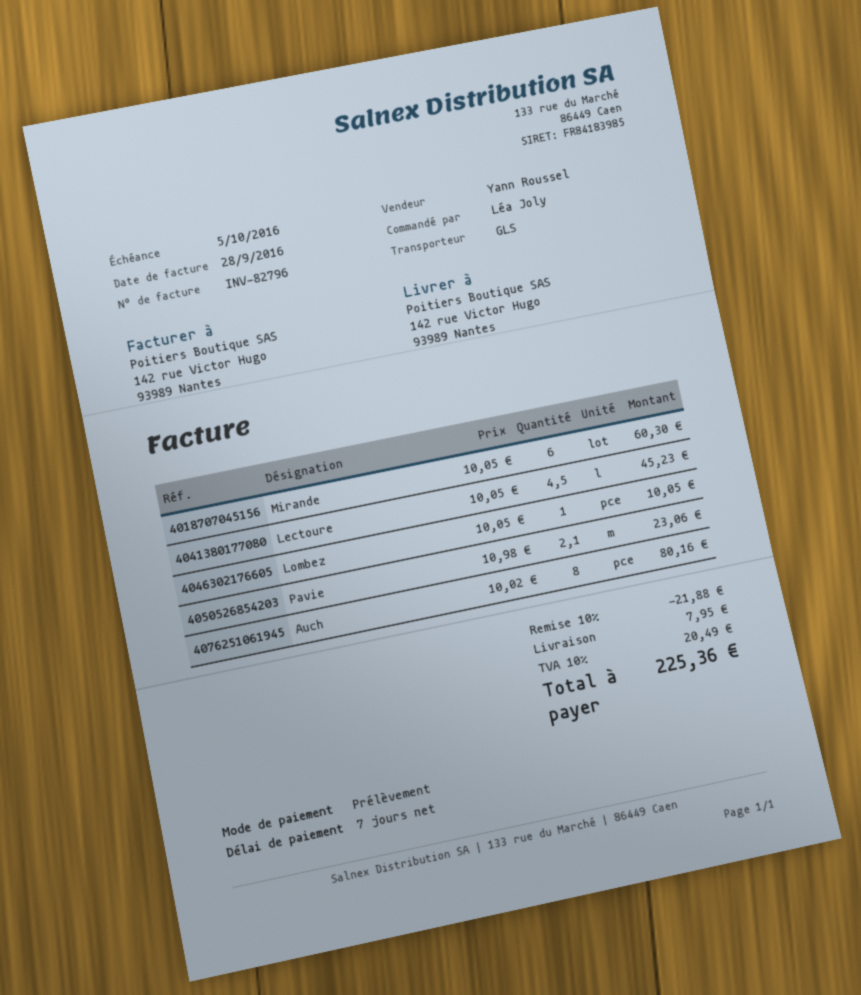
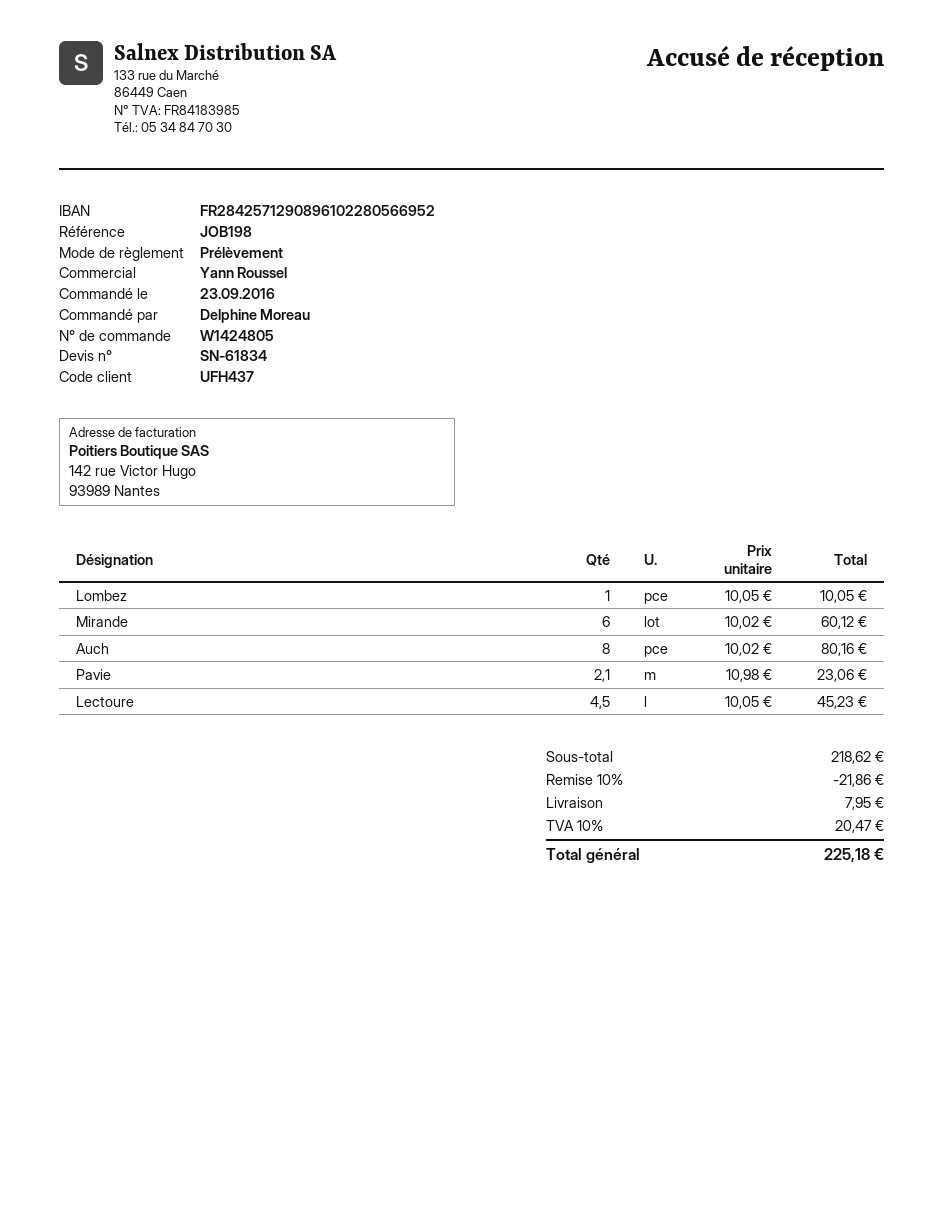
ordered by: Léa Joly -> Delphine Moreau
Mirande: 6 x 10.05 = 60.30 -> 6 x 10.02 = 60.12
discount: 10% = 21.88 -> 10% = 21.86
tax: 10% = 20.49 -> 10% = 20.47
total: 225.36 -> 225.18

